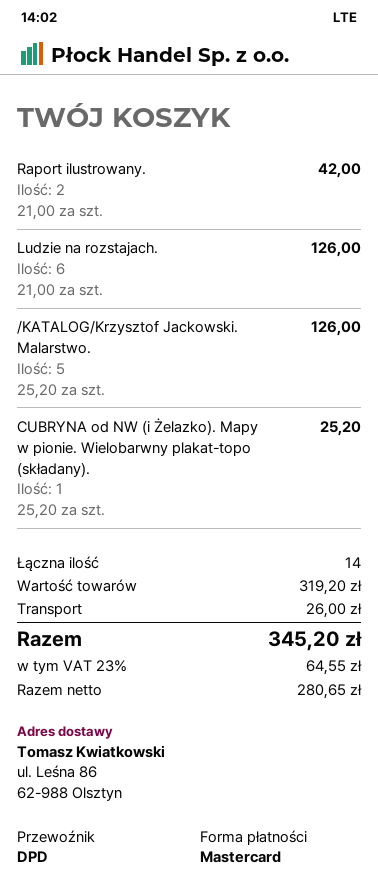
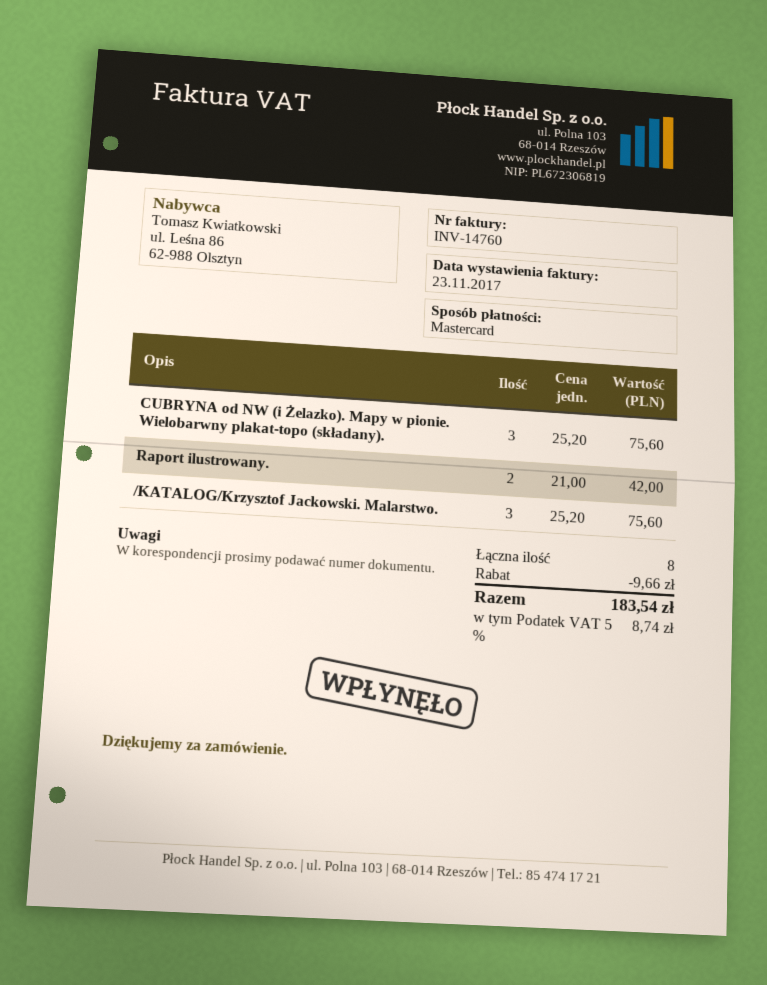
Ludzie na rozstajach.: 6 x 21.00 = 126.00 -> none
/KATALOG/Krzysztof Jackowski. Malarstwo.: 5 x 25.20 = 126.00 -> 3 x 25.20 = 75.60
CUBRYNA od NW (i Żelazko). Mapy w pionie. Wielobarwny plakat-topo (składany).: 1 x 25.20 = 25.20 -> 3 x 25.20 = 75.60
total quantity: 14 -> 8
discount: none -> 9.66
shipping: 26.00 -> none
tax: 23% = 64.55 -> 5% = 8.74
total: 345.20 -> 183.54

